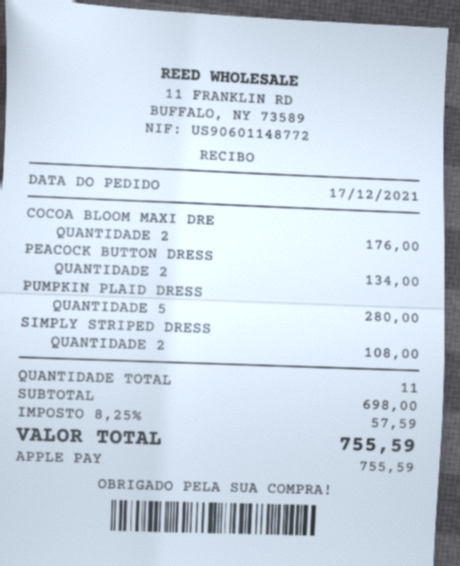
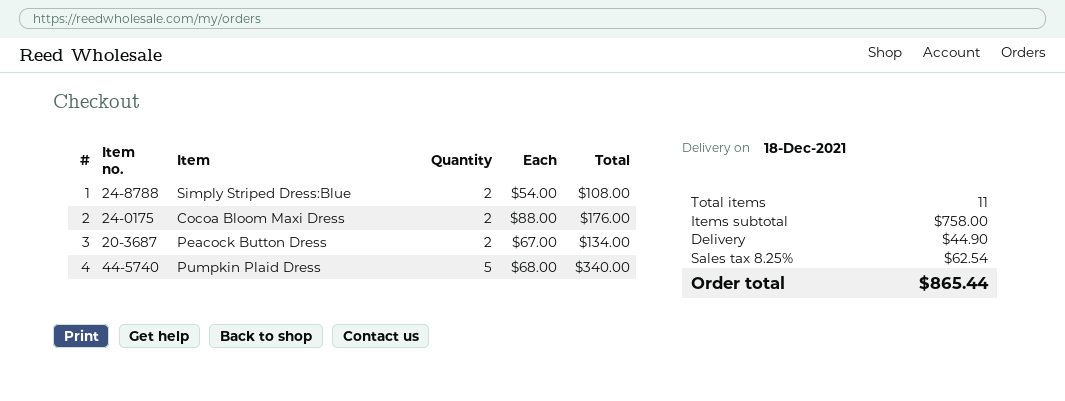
PUMPKIN PLAID DRESS: 5 for 280.00 -> 5 for 340.00
subtotal: 698.00 -> 758.00
shipping: none -> 44.90
tax: 8.25% = 57.59 -> 8.25% = 62.54
total: 755.59 -> 865.44

